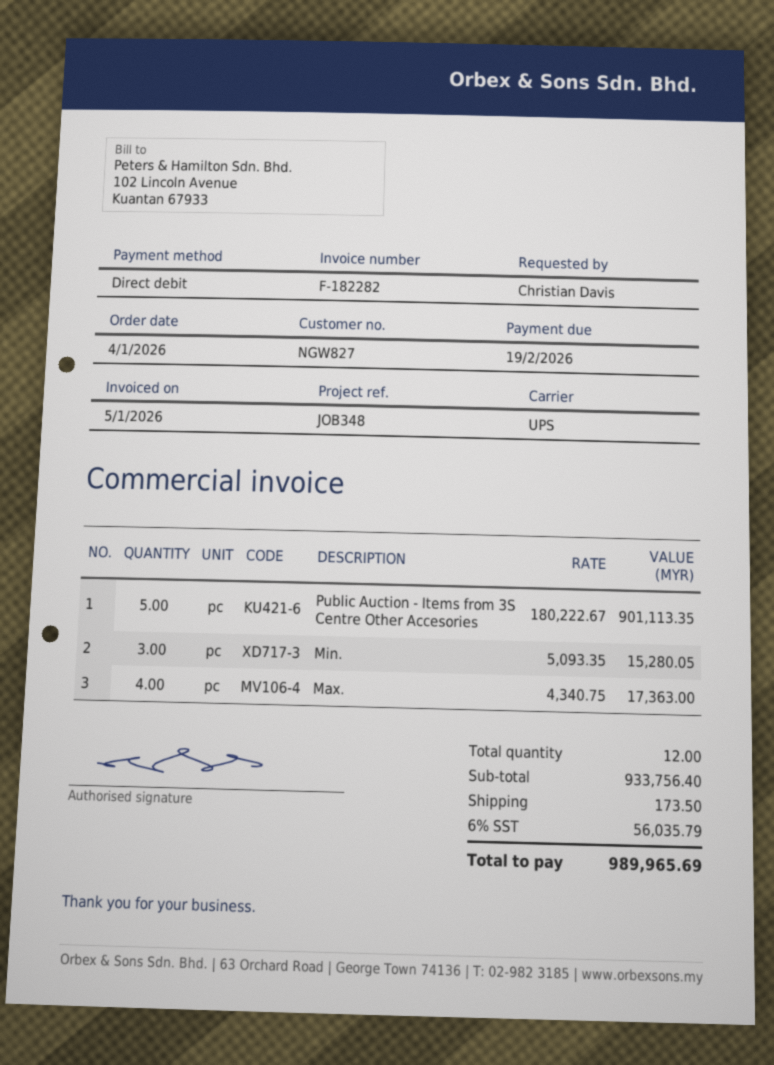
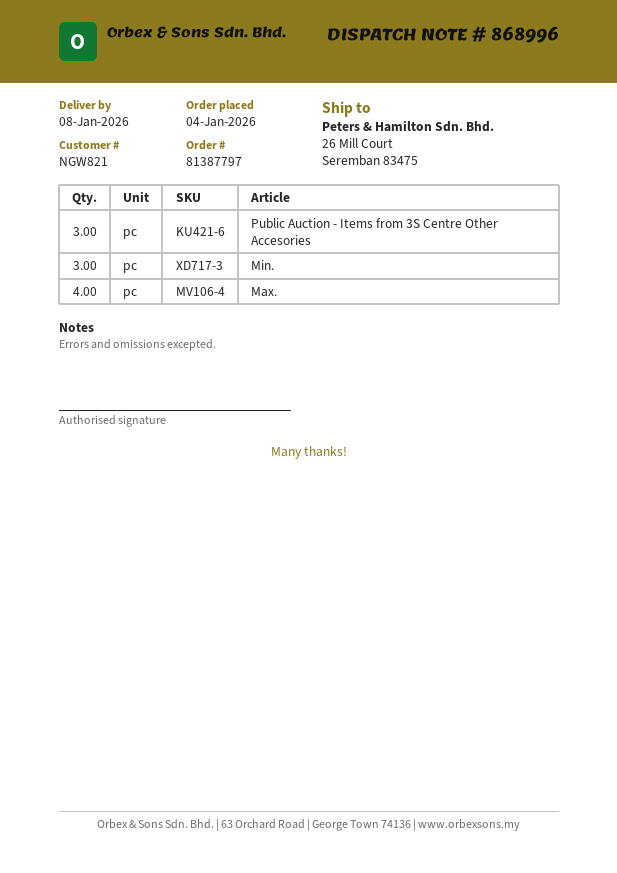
customer number: NGW827 -> NGW821
Public Auction - Items from 3S Centre Other Accesories: 5 -> 3

